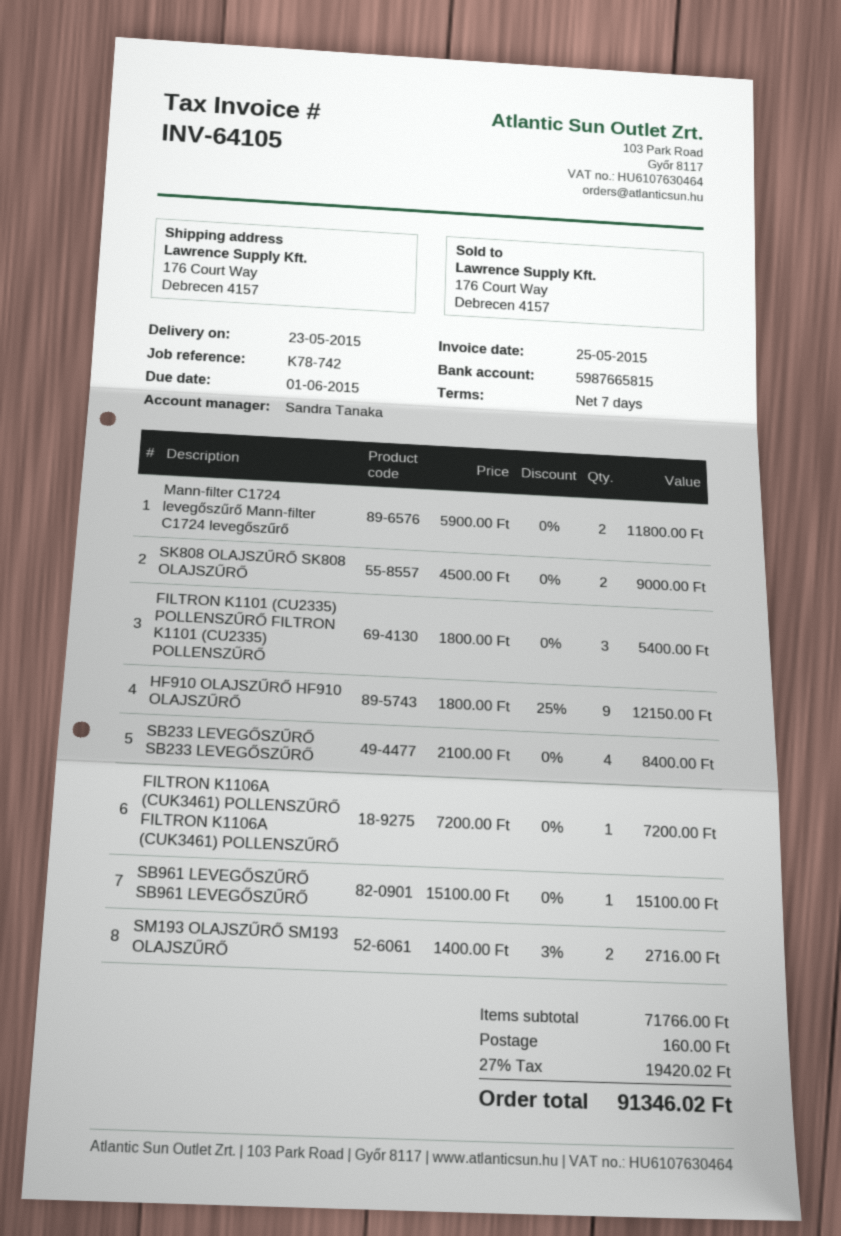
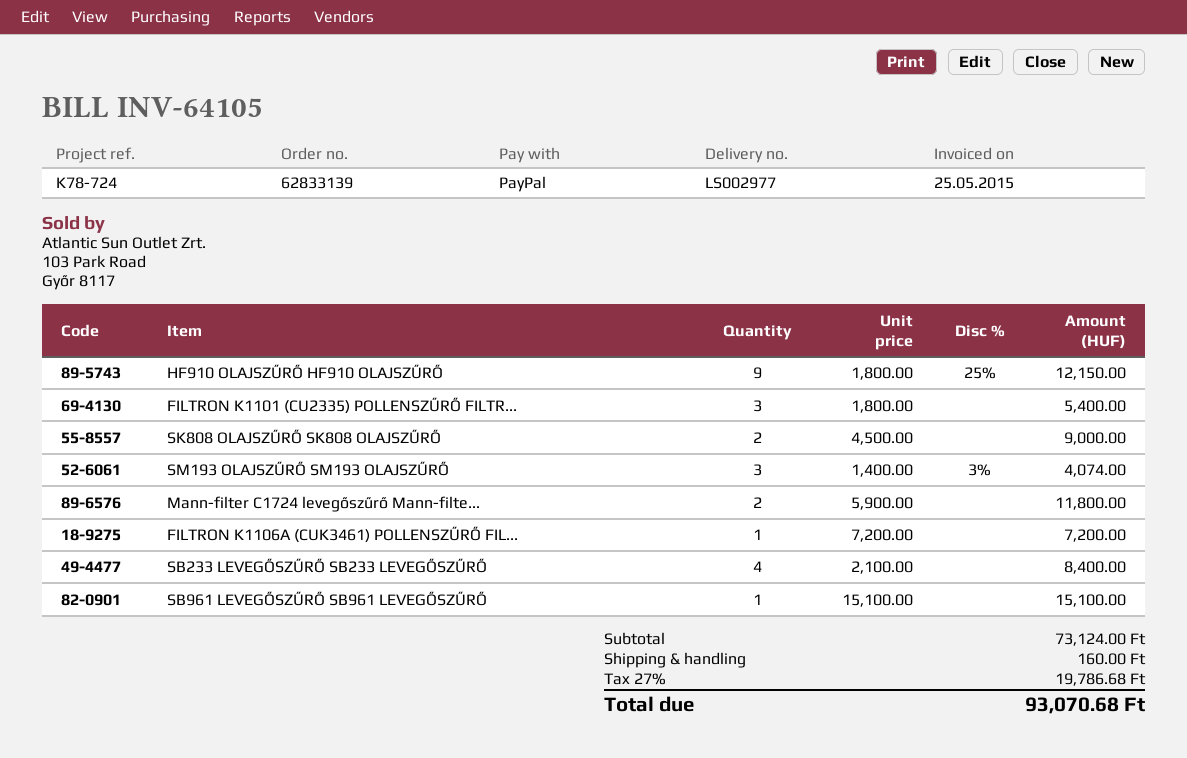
reference: K78-742 -> K78-724
SM193 OLAJSZŰRŐ SM193 OLAJSZŰRŐ: 2 x 1400.00 - 3% = 2716.00 -> 3 x 1400.00 - 3% = 4074.00
subtotal: 71766.00 -> 73124.00
tax: 27% = 19420.02 -> 27% = 19786.68
total: 91346.02 -> 93070.68

